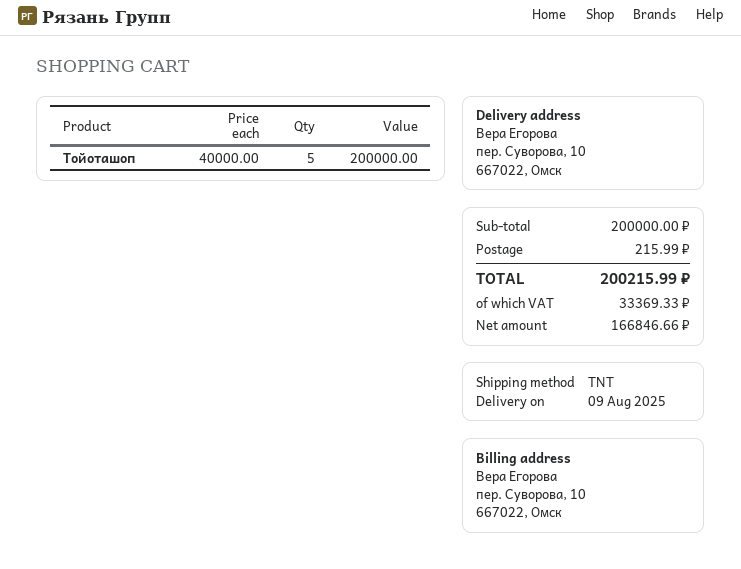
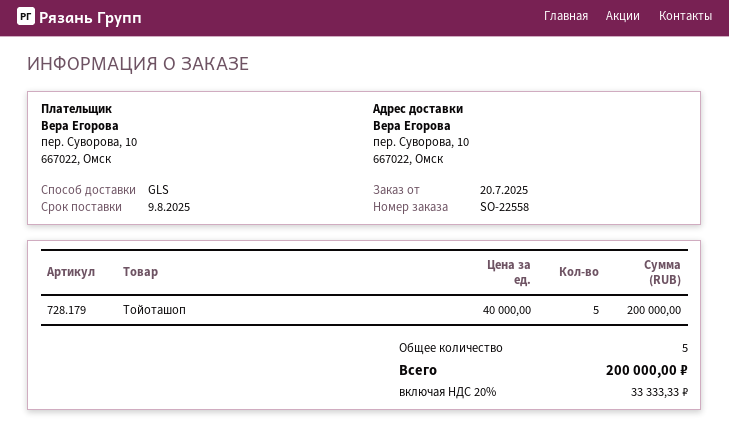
shipping method: TNT -> GLS
shipping: 215.99 -> none
tax: 33369.33 -> 33333.33
total: 200215.99 -> 200000.00

